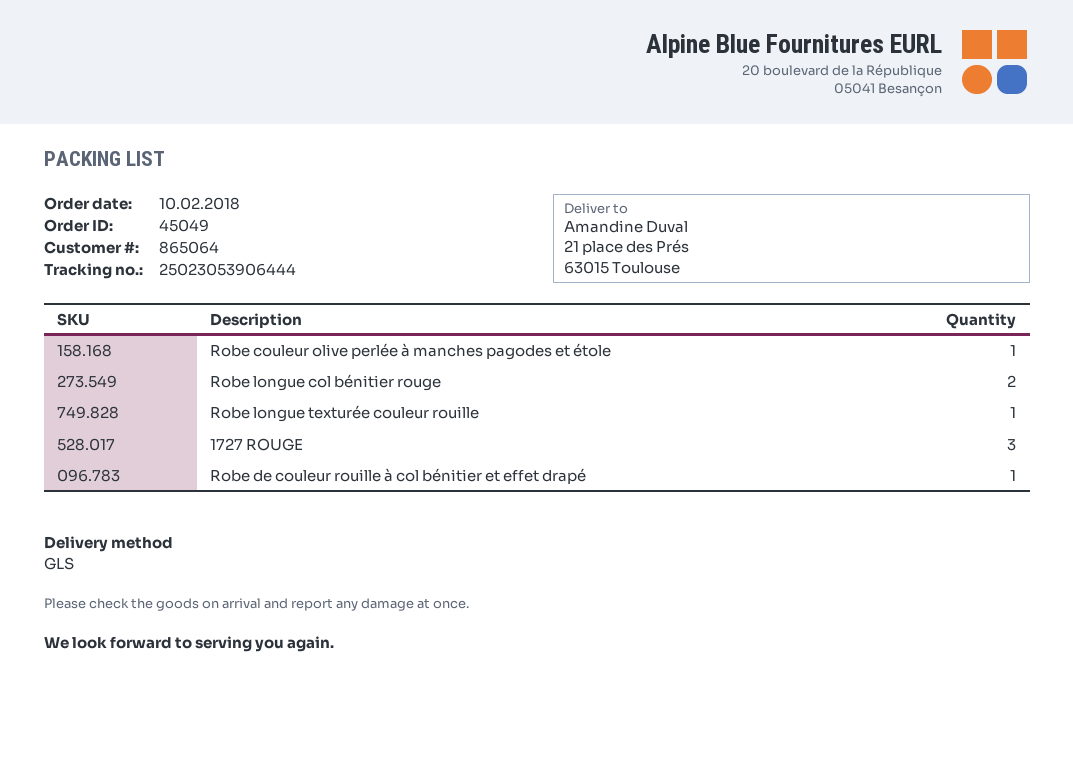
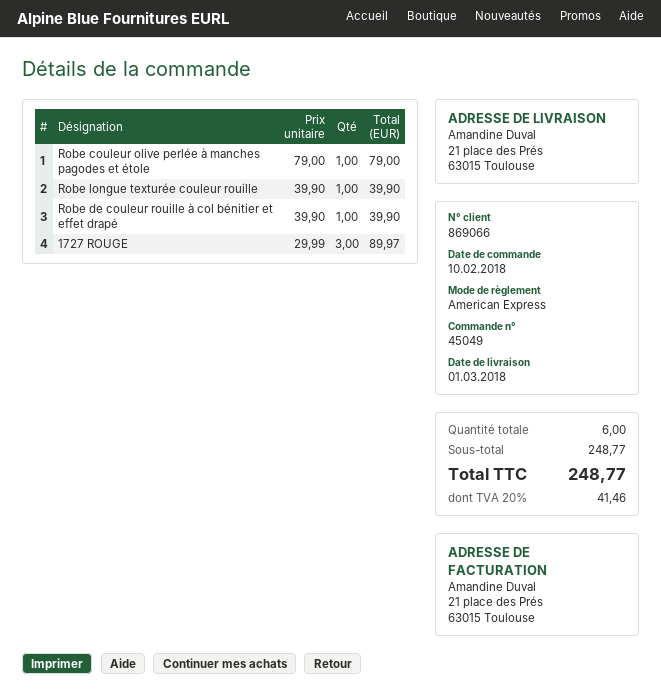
customer number: 865064 -> 869066
Robe longue col bénitier rouge: 2 -> none

